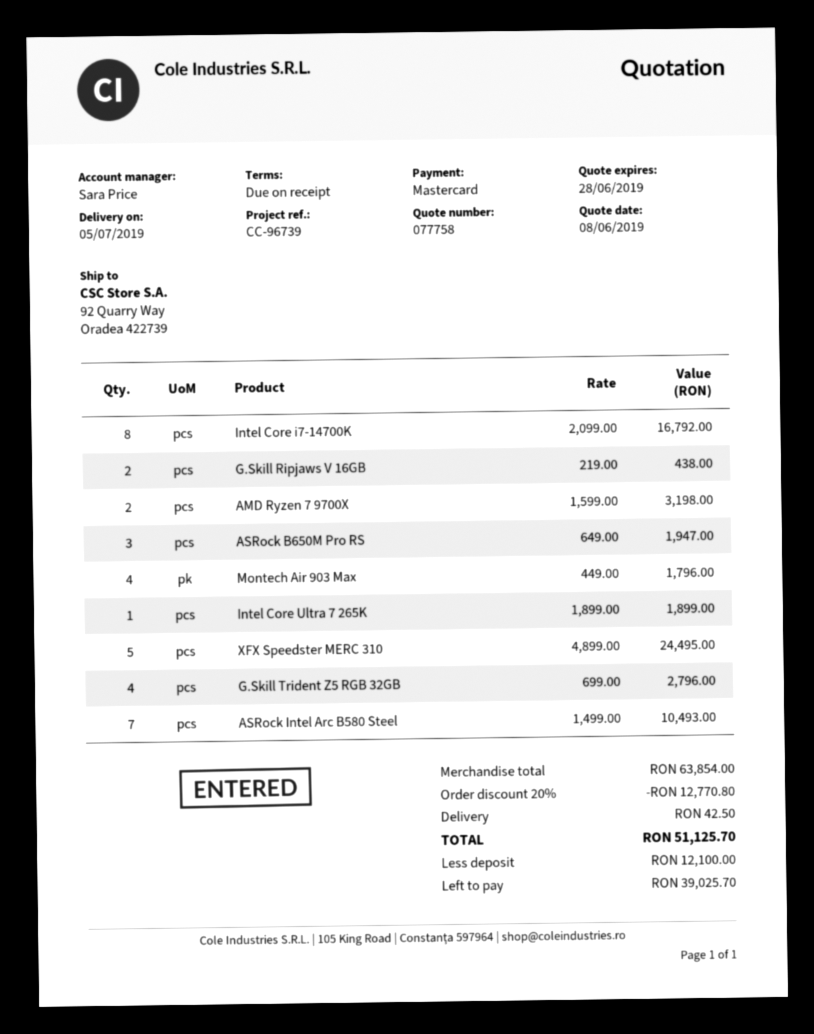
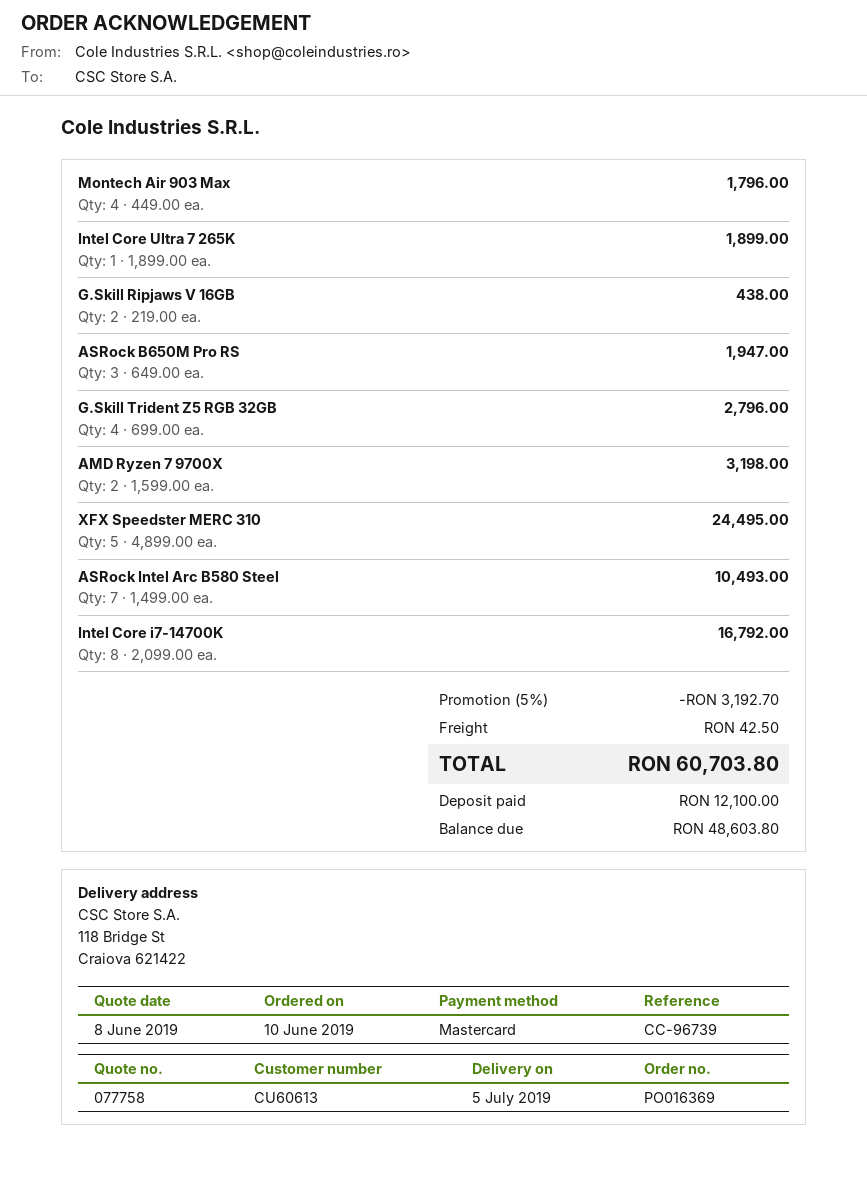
ship to: 92 Quarry Way, Oradea 422739 -> 118 Bridge St, Craiova 621422
discount: 20% = 12770.80 -> 5% = 3192.70
total: 51125.70 -> 60703.80
balance: 39025.70 -> 48603.80

